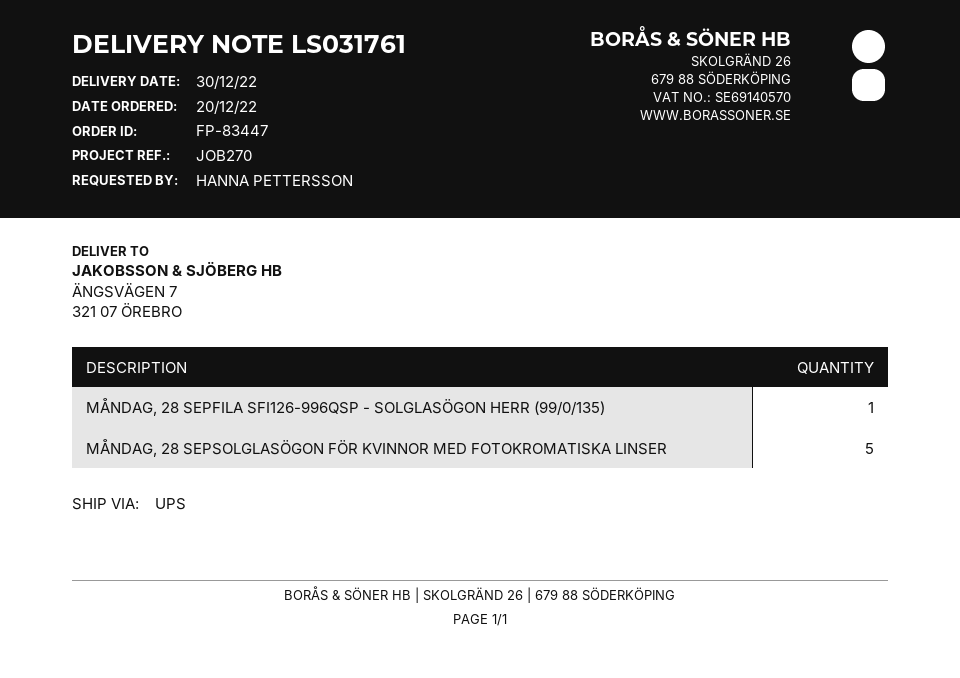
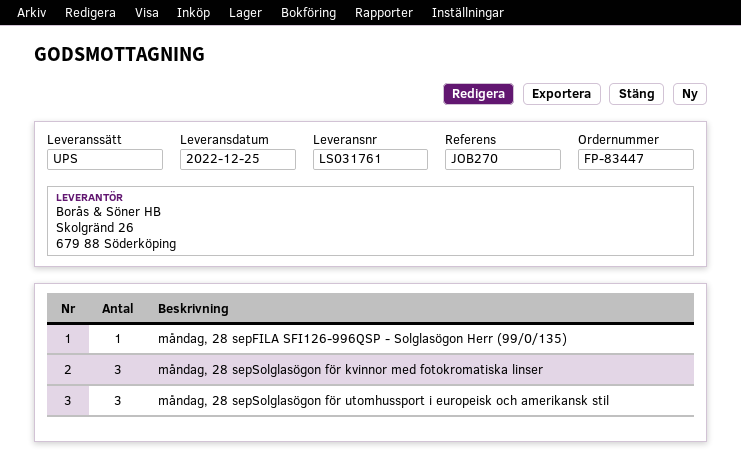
delivery date: 2022-12-30 -> 2022-12-25
MÅNDAG, 28 SEPSOLGLASÖGON FÖR KVINNOR MED FOTOKROMATISKA LINSER: 5 -> 3
måndag, 28 sepSolglasögon för utomhussport i europeisk och amerikansk stil: none -> 3

